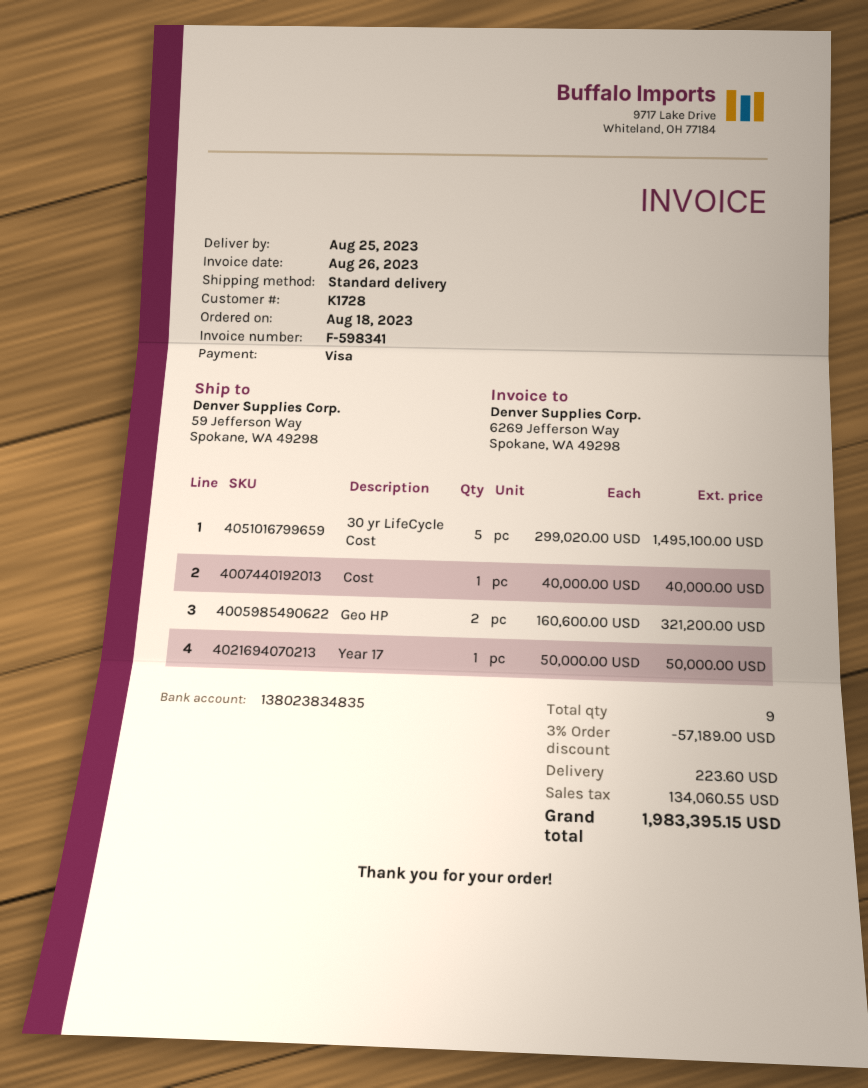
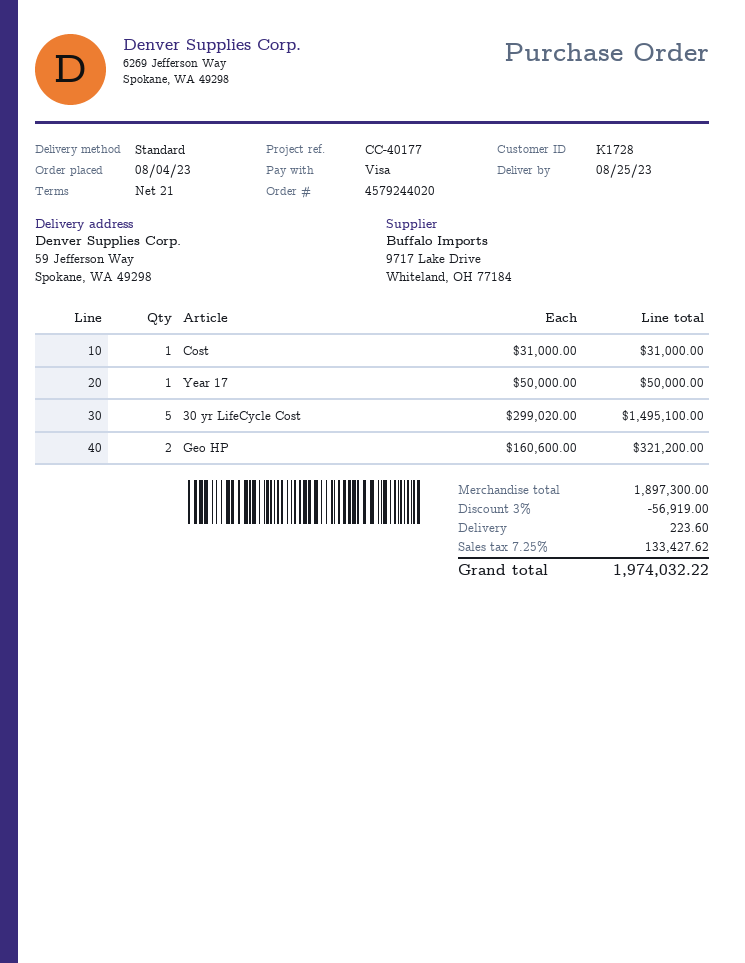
order date: 2023-08-18 -> 2023-08-04
Cost: 1 x 40000.00 = 40000.00 -> 1 x 31000.00 = 31000.00
discount: 3% = 57189.00 -> 3% = 56919.00
tax: 134060.55 -> 133427.62
total: 1983395.15 -> 1974032.22

